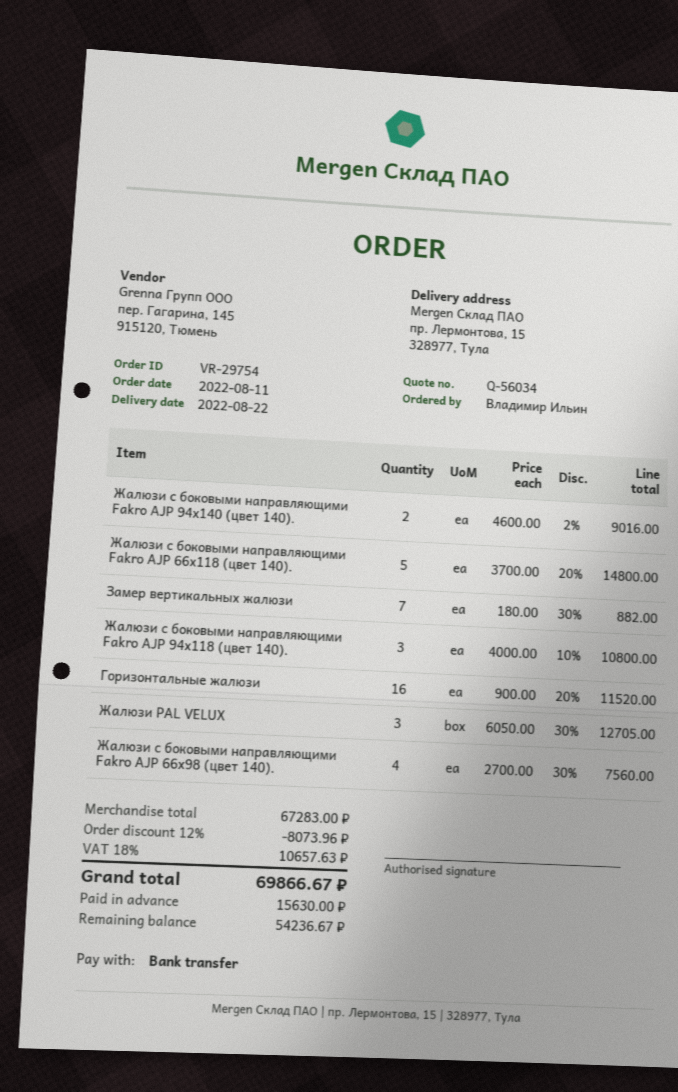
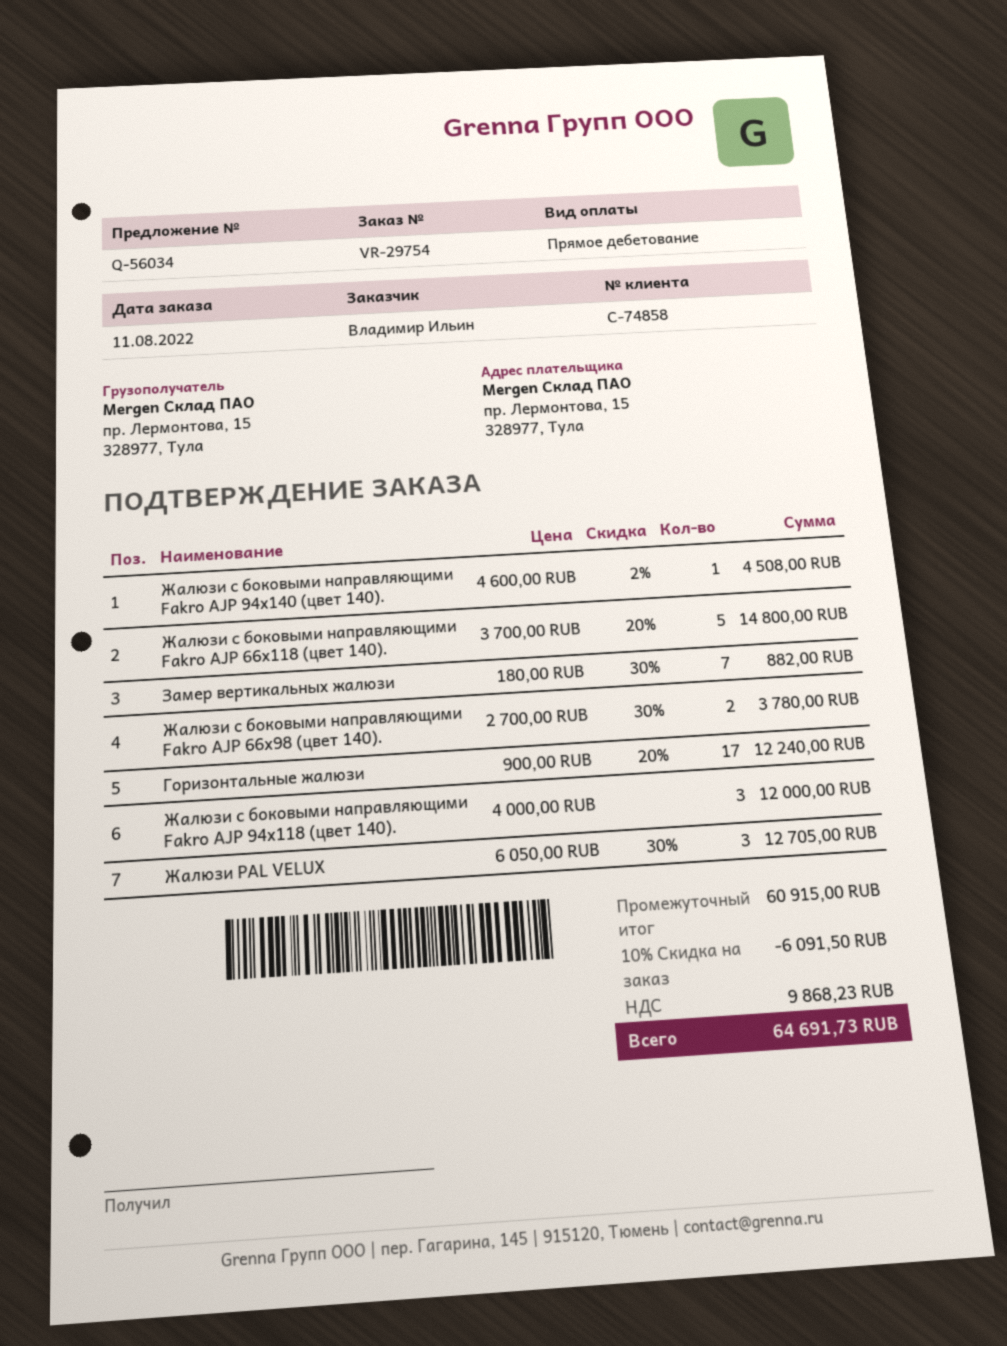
payment method: bank transfer -> direct debit
Жалюзи с боковыми направляющими Fakro AJP 94х140 (цвет 140).: 2 x 4600.00 - 2% = 9016.00 -> 1 x 4600.00 - 2% = 4508.00
Жалюзи с боковыми направляющими Fakro AJP 94х118 (цвет 140).: 3 x 4000.00 - 10% = 10800.00 -> 3 x 4000.00 = 12000.00
Горизонтальные жалюзи: 16 x 900.00 - 20% = 11520.00 -> 17 x 900.00 - 20% = 12240.00
Жалюзи с боковыми направляющими Fakro AJP 66х98 (цвет 140).: 4 x 2700.00 - 30% = 7560.00 -> 2 x 2700.00 - 30% = 3780.00
subtotal: 67283.00 -> 60915.00
discount: 12% = 8073.96 -> 10% = 6091.50
tax: 10657.63 -> 9868.23
total: 69866.67 -> 64691.73

